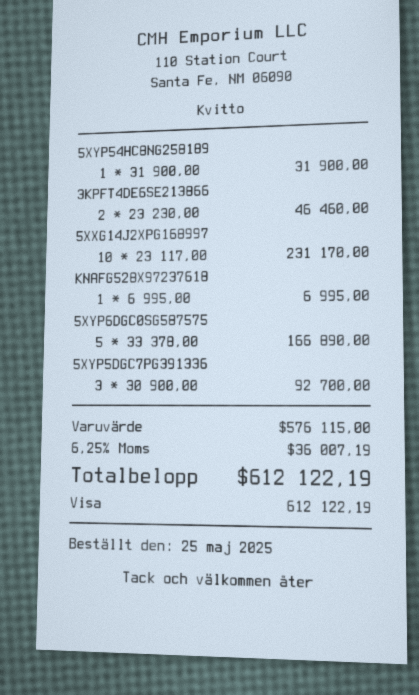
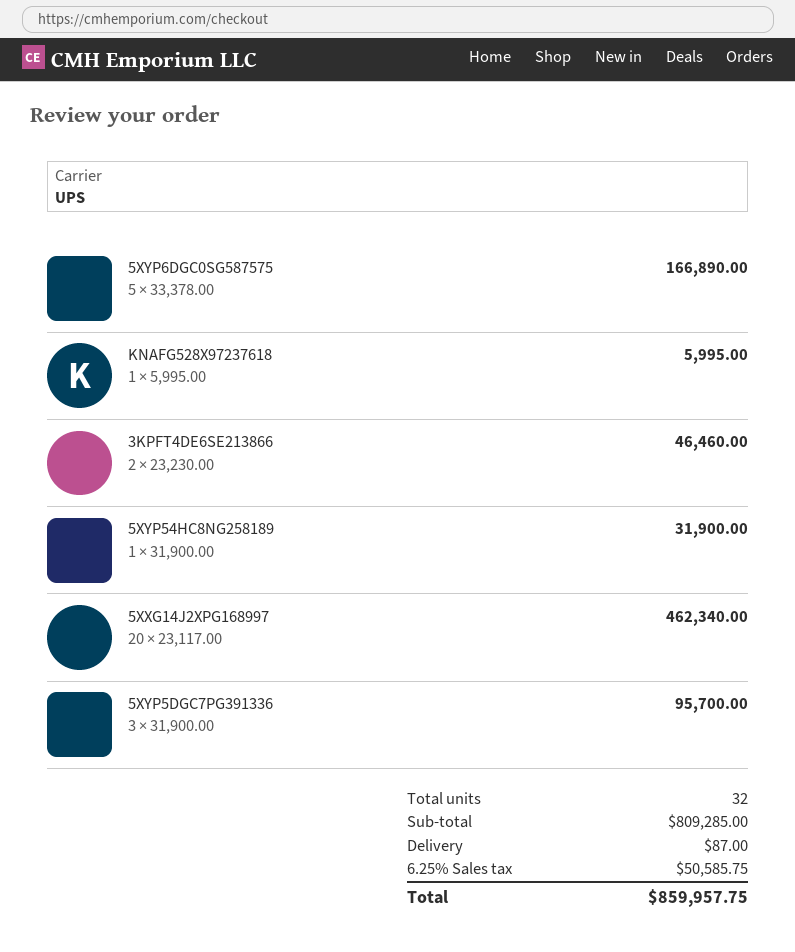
5XXG14J2XPG168997: 10 x 23117.00 = 231170.00 -> 20 x 23117.00 = 462340.00
KNAFG528X97237618: 1 x 6995.00 = 6995.00 -> 1 x 5995.00 = 5995.00
5XYP5DGC7PG391336: 3 x 30900.00 = 92700.00 -> 3 x 31900.00 = 95700.00
subtotal: 576115.00 -> 809285.00
shipping: none -> 87.00
tax: 6.25% = 36007.19 -> 6.25% = 50585.75
total: 612122.19 -> 859957.75

